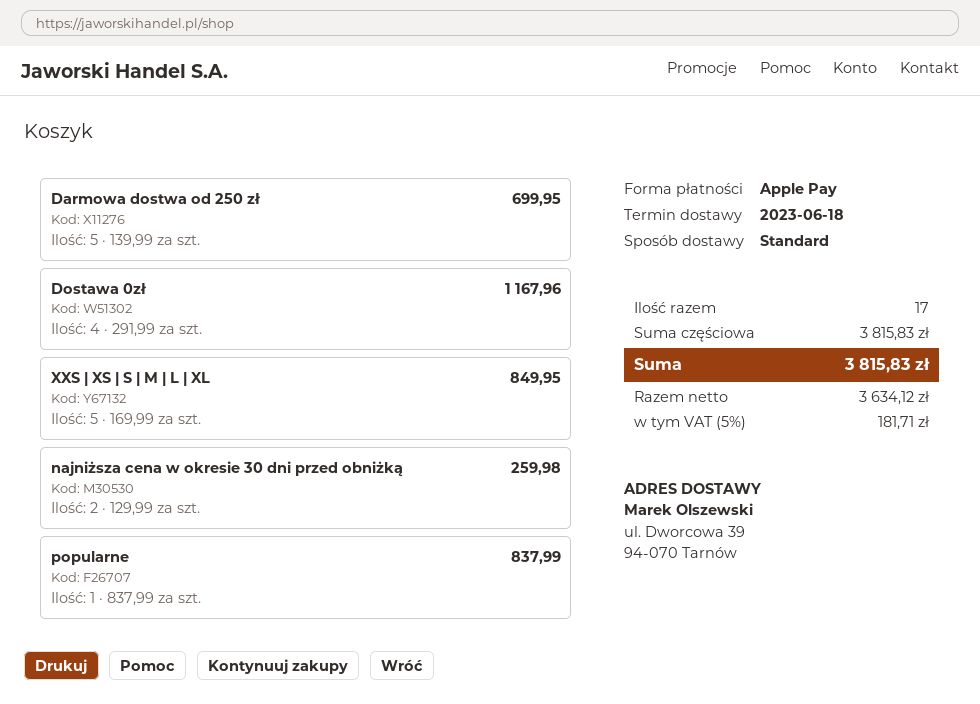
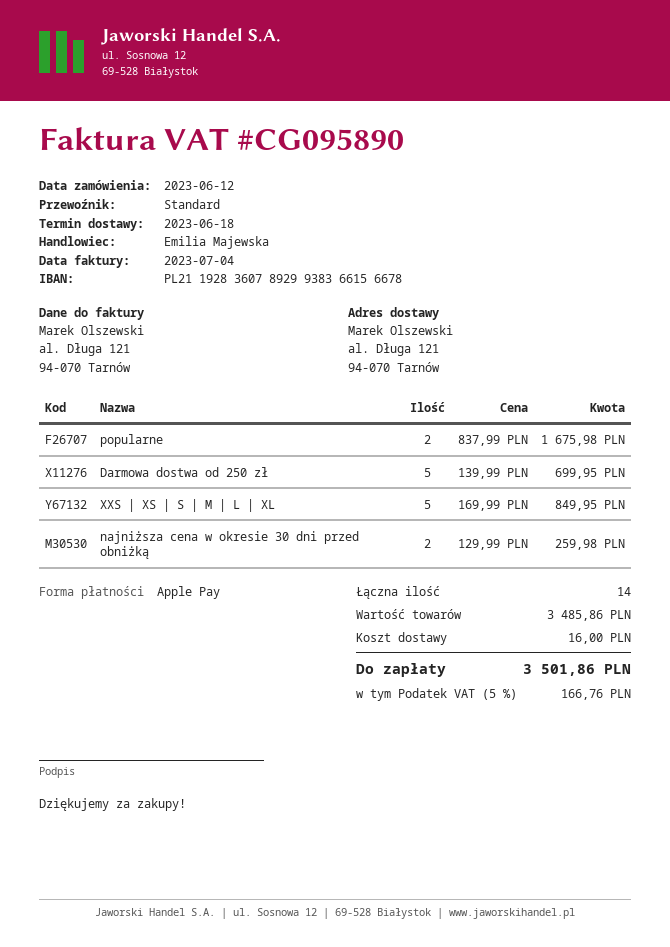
ship to: ul. Dworcowa 39, 94-070 Tarnów -> al. Długa 121, 94-070 Tarnów
Dostawa 0zł: 4 x 291.99 = 1167.96 -> none
popularne: 1 x 837.99 = 837.99 -> 2 x 837.99 = 1675.98
total quantity: 17 -> 14
subtotal: 3815.83 -> 3485.86
shipping: none -> 16.00
tax: 5% = 181.71 -> 5% = 166.76
total: 3815.83 -> 3501.86

